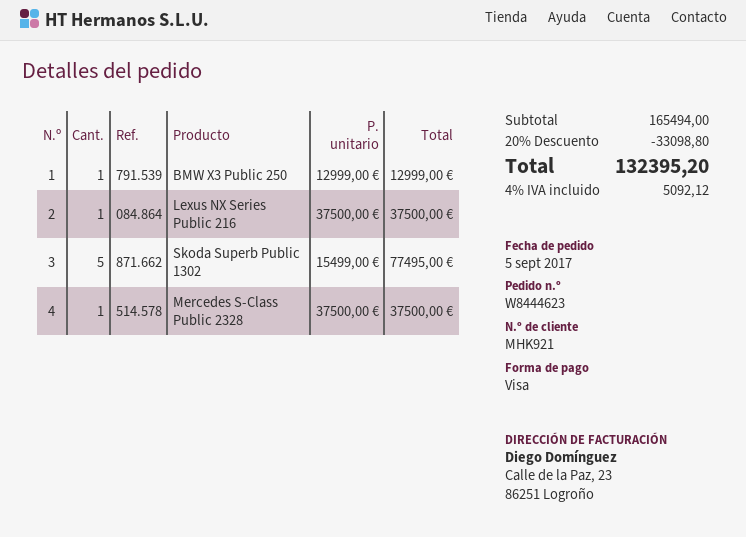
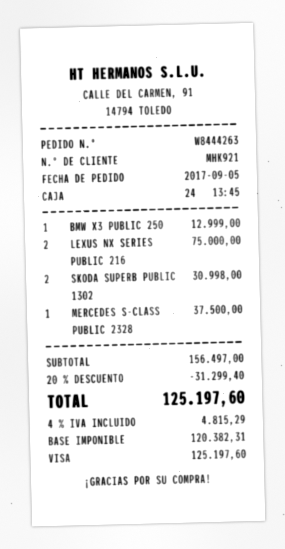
order number: W8444623 -> W8444263
Lexus NX Series Public 216: 1 for 37500.00 -> 2 for 75000.00
Skoda Superb Public 1302: 5 for 77495.00 -> 2 for 30998.00
subtotal: 165494.00 -> 156497.00
discount: 20% = 33098.80 -> 20% = 31299.40
tax: 4% = 5092.12 -> 4% = 4815.29
total: 132395.20 -> 125197.60

